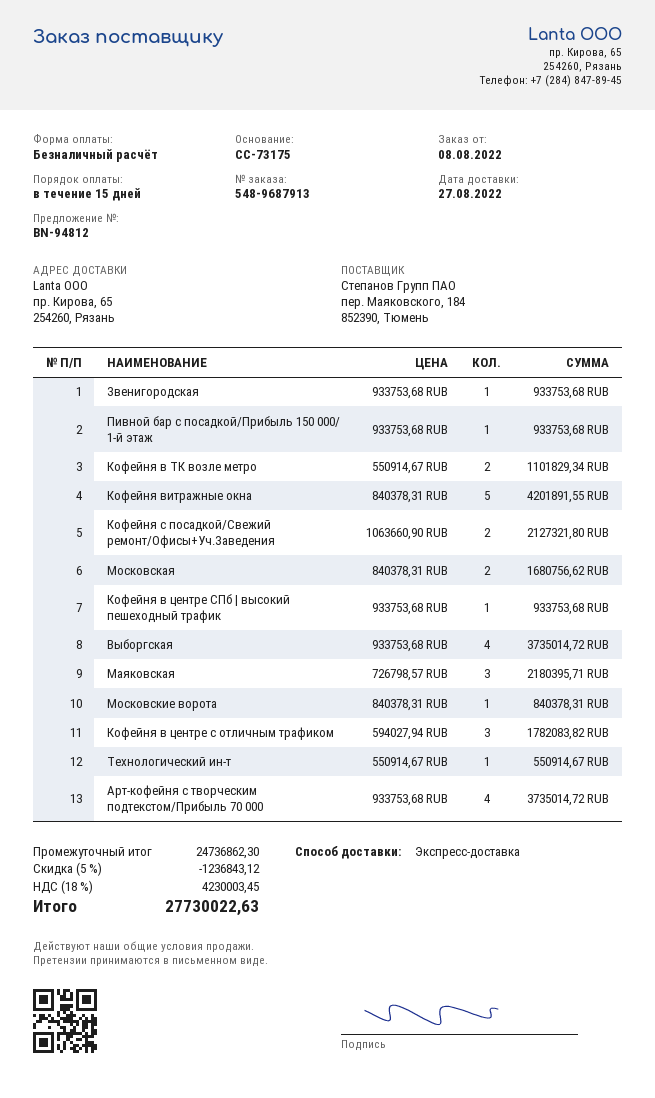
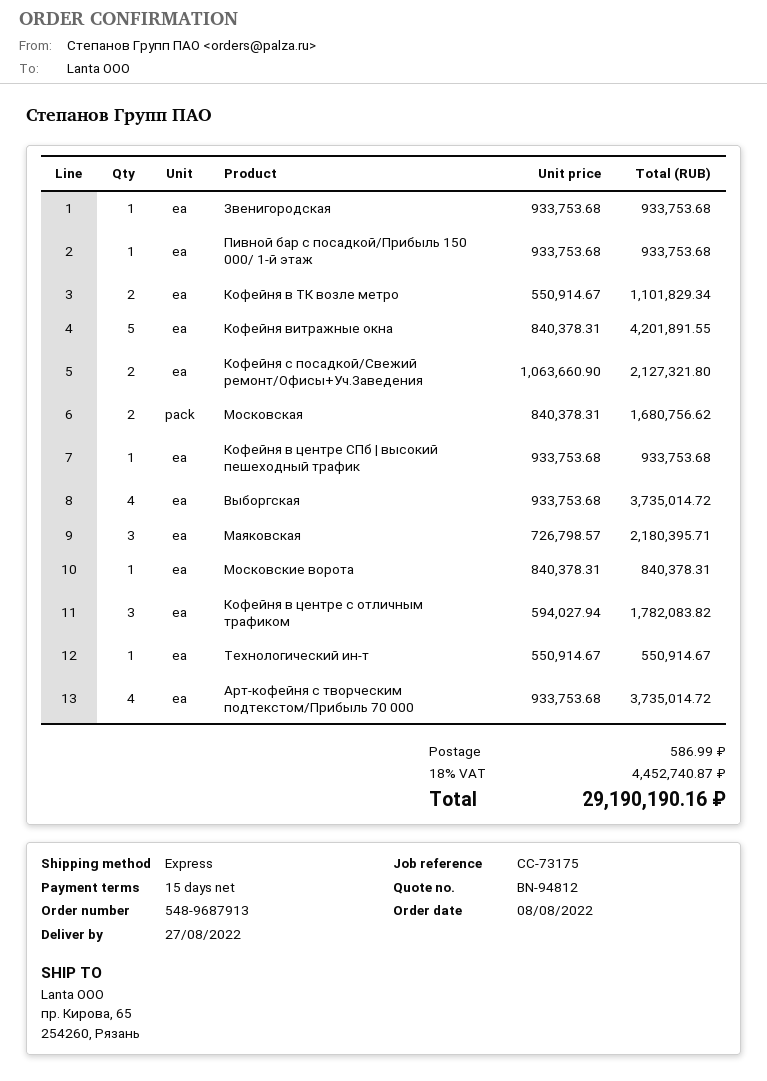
discount: 5% = 1236843.12 -> none
shipping: none -> 586.99
tax: 18% = 4230003.45 -> 18% = 4452740.87
total: 27730022.63 -> 29190190.16

